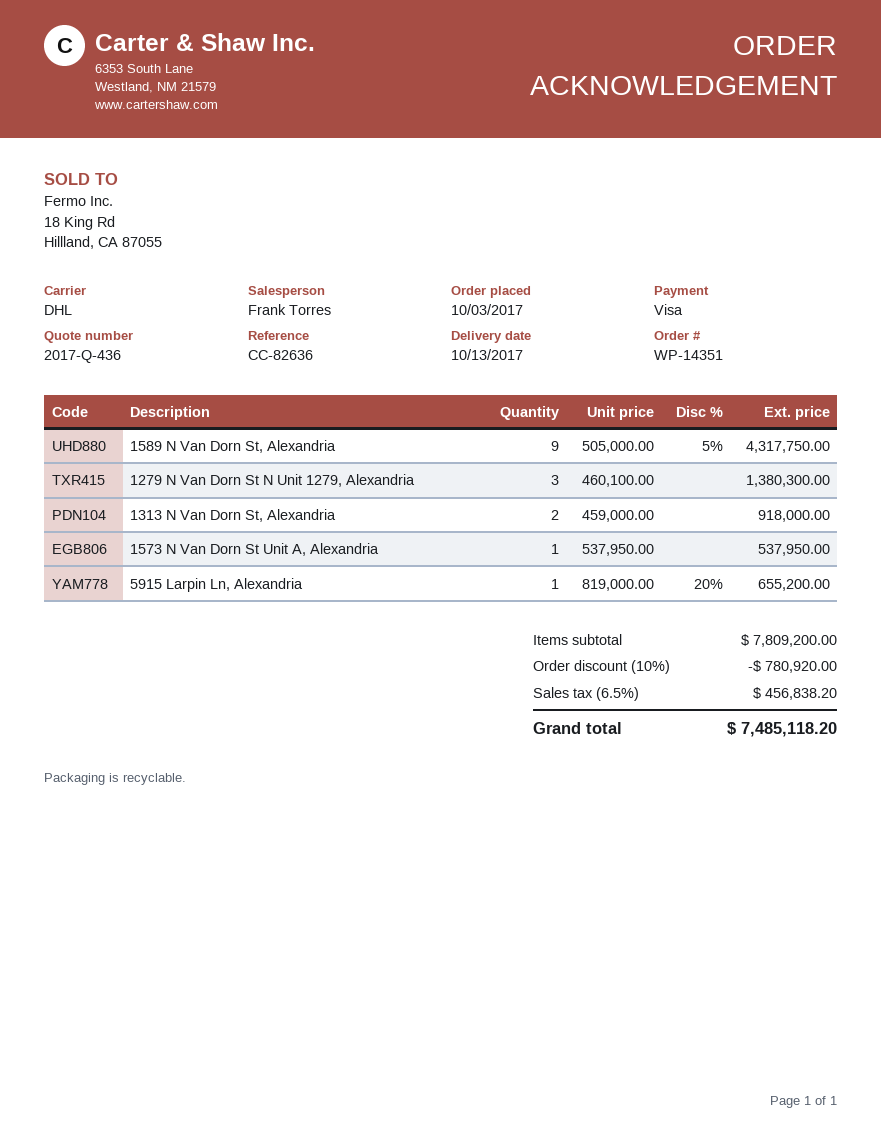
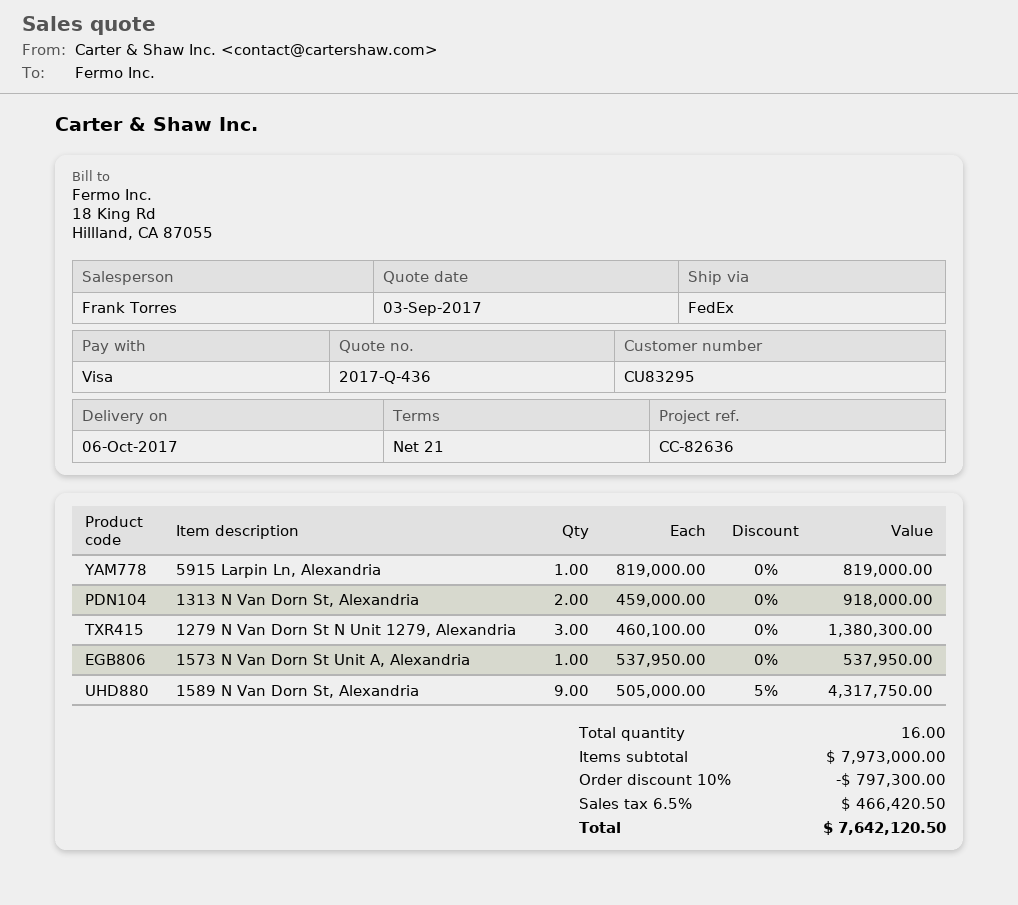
delivery date: 2017-10-13 -> 2017-10-06
shipping method: DHL -> FedEx
5915 Larpin Ln, Alexandria: 1 x 819000.00 - 20% = 655200.00 -> 1 x 819000.00 = 819000.00
subtotal: 7809200.00 -> 7973000.00
discount: 10% = 780920.00 -> 10% = 797300.00
tax: 6.5% = 456838.20 -> 6.5% = 466420.50
total: 7485118.20 -> 7642120.50

